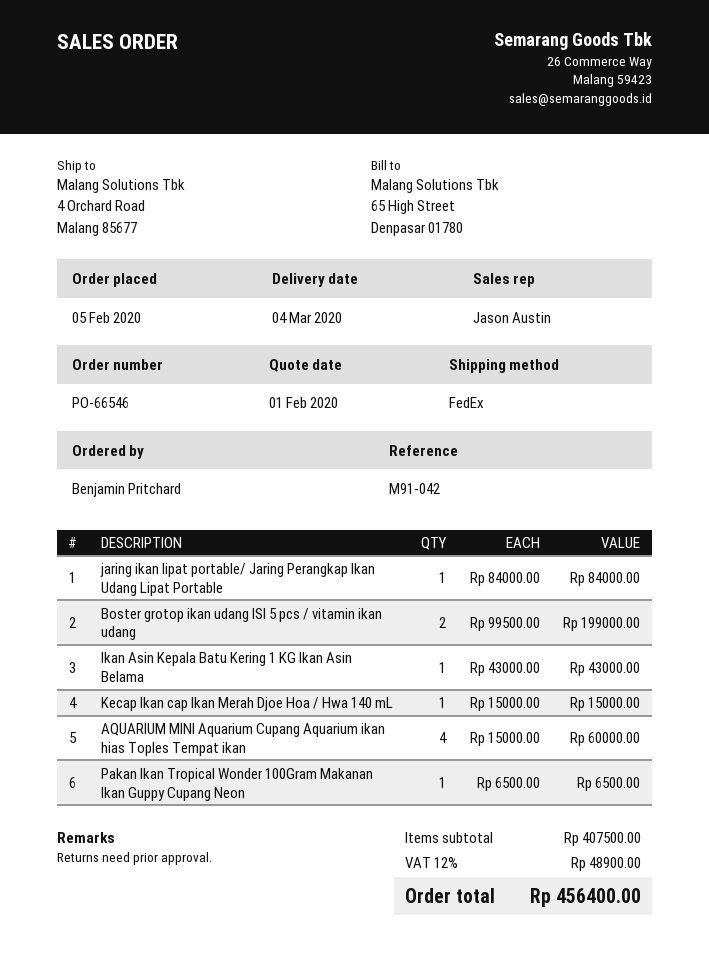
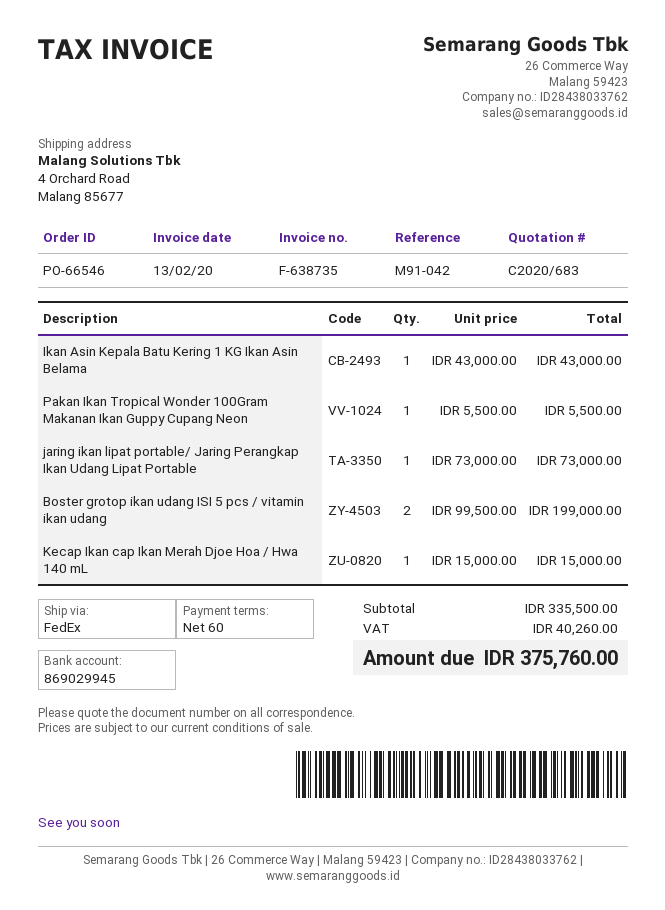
jaring ikan lipat portable/ Jaring Perangkap Ikan Udang Lipat Portable: 1 x 84000.00 = 84000.00 -> 1 x 73000.00 = 73000.00
AQUARIUM MINI Aquarium Cupang Aquarium ikan hias Toples Tempat ikan: 4 x 15000.00 = 60000.00 -> none
Pakan Ikan Tropical Wonder 100Gram Makanan Ikan Guppy Cupang Neon: 1 x 6500.00 = 6500.00 -> 1 x 5500.00 = 5500.00
subtotal: 407500.00 -> 335500.00
tax: 48900.00 -> 40260.00
total: 456400.00 -> 375760.00

